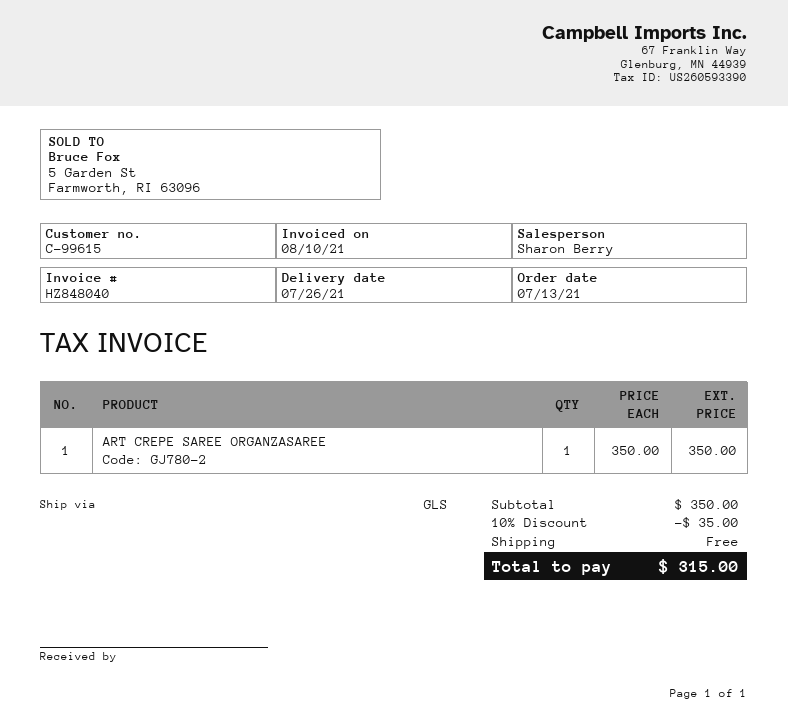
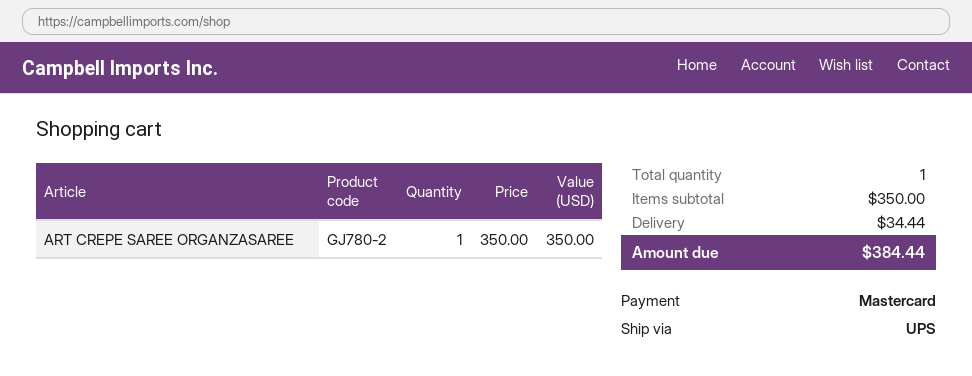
shipping method: GLS -> UPS
discount: 10% = 35.00 -> none
shipping: 0.00 -> 34.44
total: 315.00 -> 384.44

